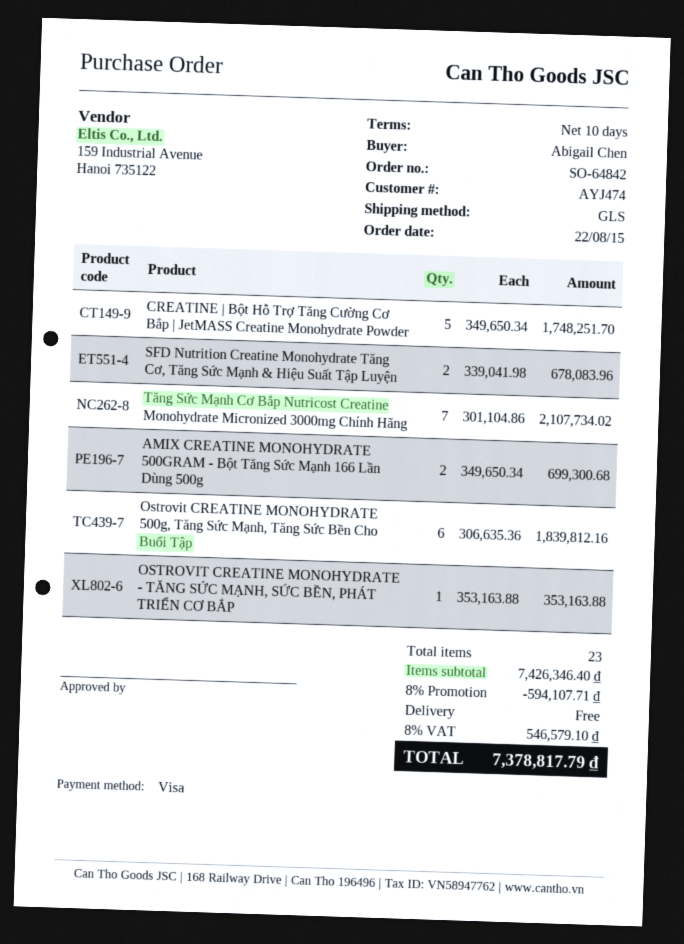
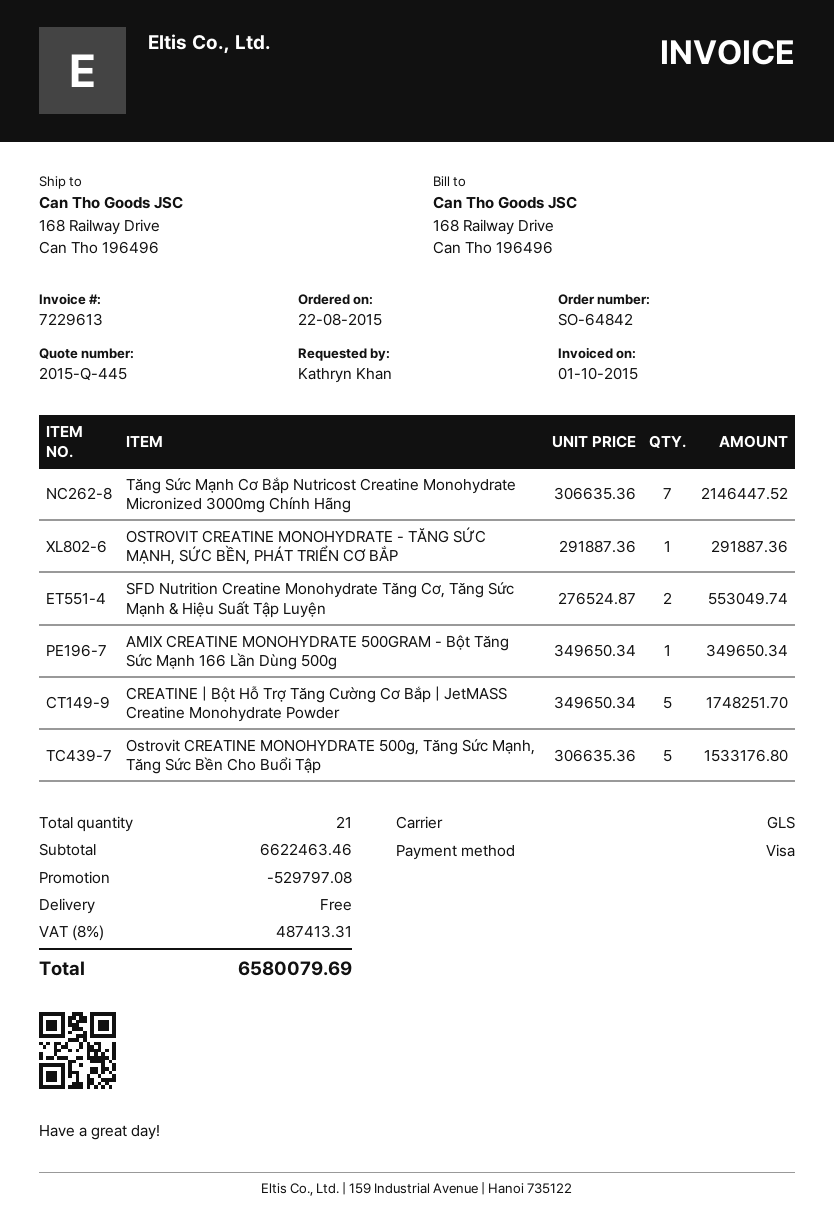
ordered by: Abigail Chen -> Kathryn Khan
SFD Nutrition Creatine Monohydrate Tăng Cơ, Tăng Sức Mạnh & Hiệu Suất Tập Luyện: 2 x 339041.98 = 678083.96 -> 2 x 276524.87 = 553049.74
Tăng Sức Mạnh Cơ Bắp Nutricost Creatine Monohydrate Micronized 3000mg Chính Hãng: 7 x 301104.86 = 2107734.02 -> 7 x 306635.36 = 2146447.52
AMIX CREATINE MONOHYDRATE 500GRAM - Bột Tăng Sức Mạnh 166 Lần Dùng 500g: 2 x 349650.34 = 699300.68 -> 1 x 349650.34 = 349650.34
Ostrovit CREATINE MONOHYDRATE 500g, Tăng Sức Mạnh, Tăng Sức Bền Cho Buổi Tập: 6 x 306635.36 = 1839812.16 -> 5 x 306635.36 = 1533176.80
OSTROVIT CREATINE MONOHYDRATE - TĂNG SỨC MẠNH, SỨC BỀN, PHÁT TRIỂN CƠ BẮP: 1 x 353163.88 = 353163.88 -> 1 x 291887.36 = 291887.36
total quantity: 23 -> 21
subtotal: 7426346.40 -> 6622463.46
discount: 594107.71 -> 529797.08
tax: 8% = 546579.10 -> 8% = 487413.31
total: 7378817.79 -> 6580079.69

